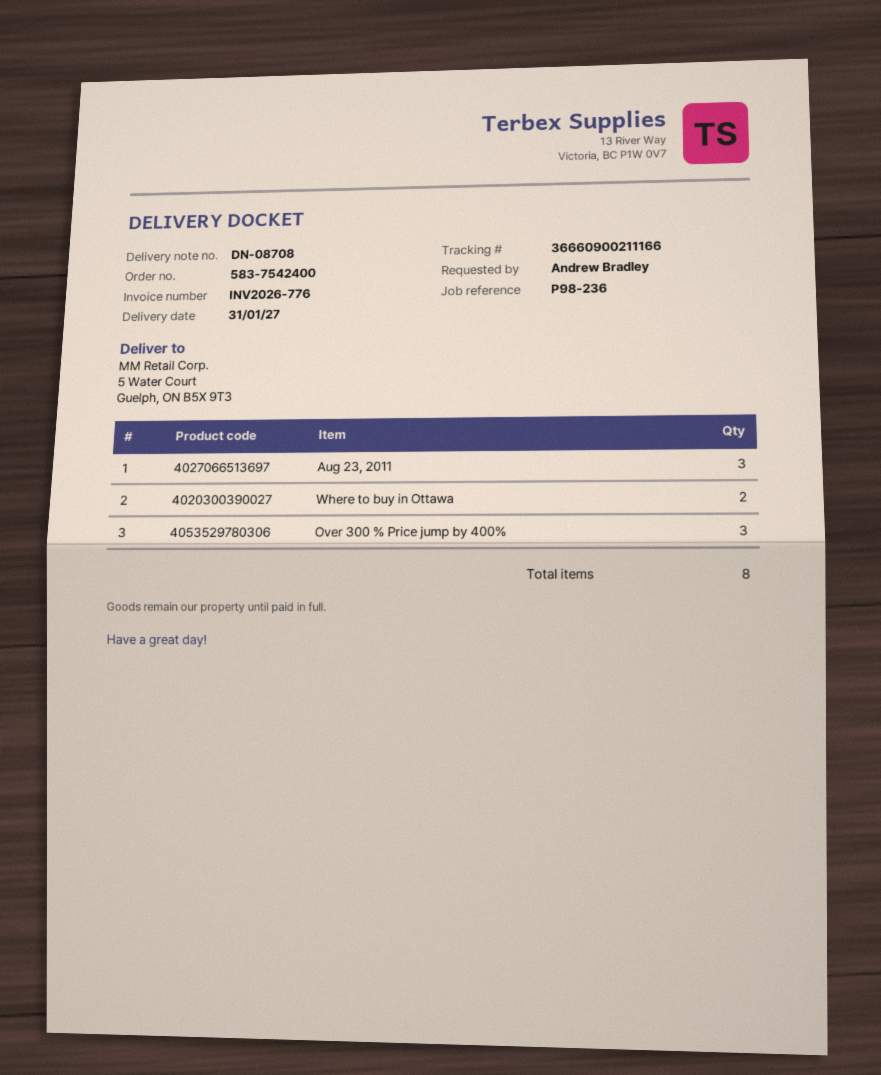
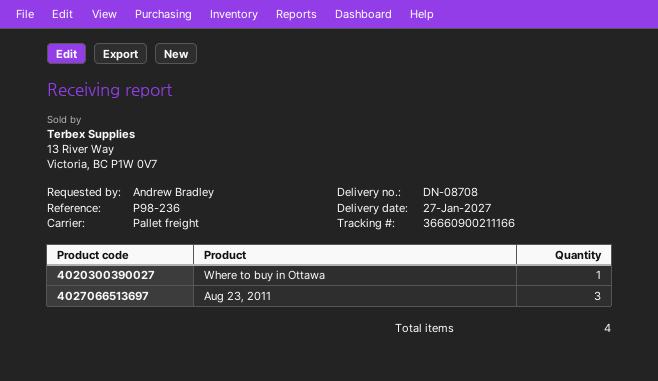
delivery date: 2027-01-31 -> 2027-01-27
Where to buy in Ottawa: 2 -> 1
Over 300 % Price jump by 400%: 3 -> none
total quantity: 8 -> 4

